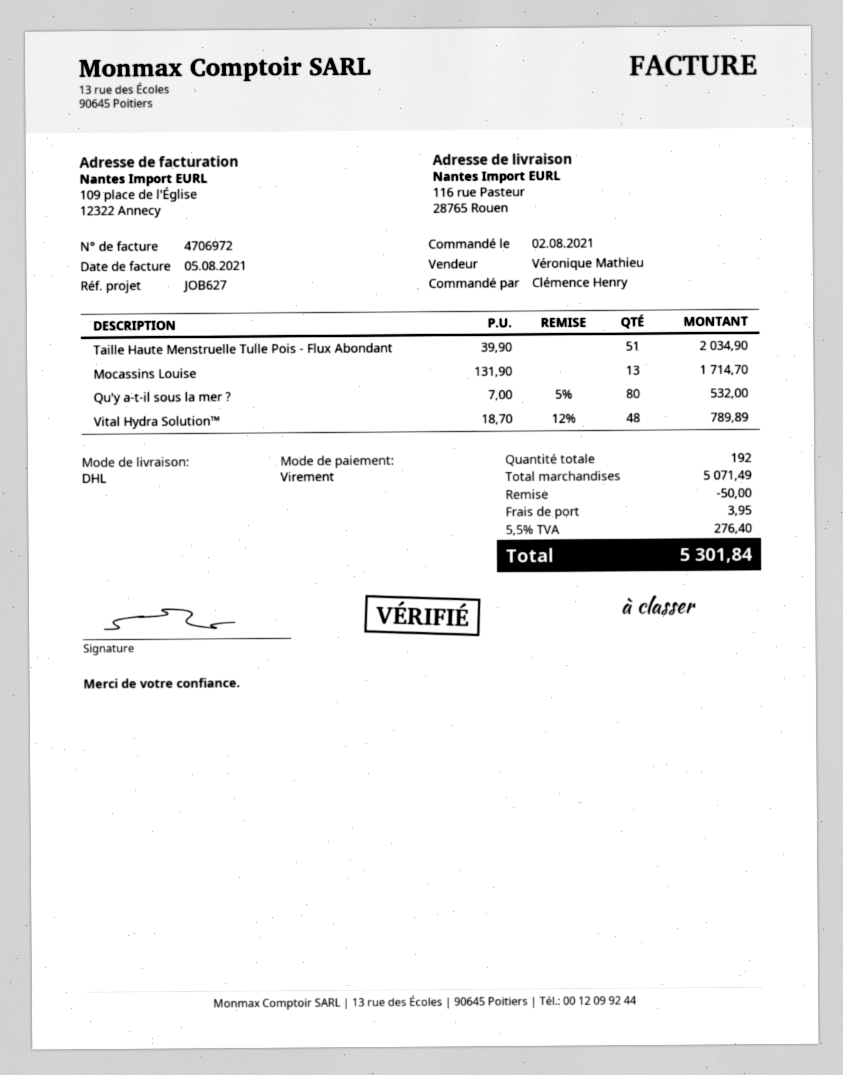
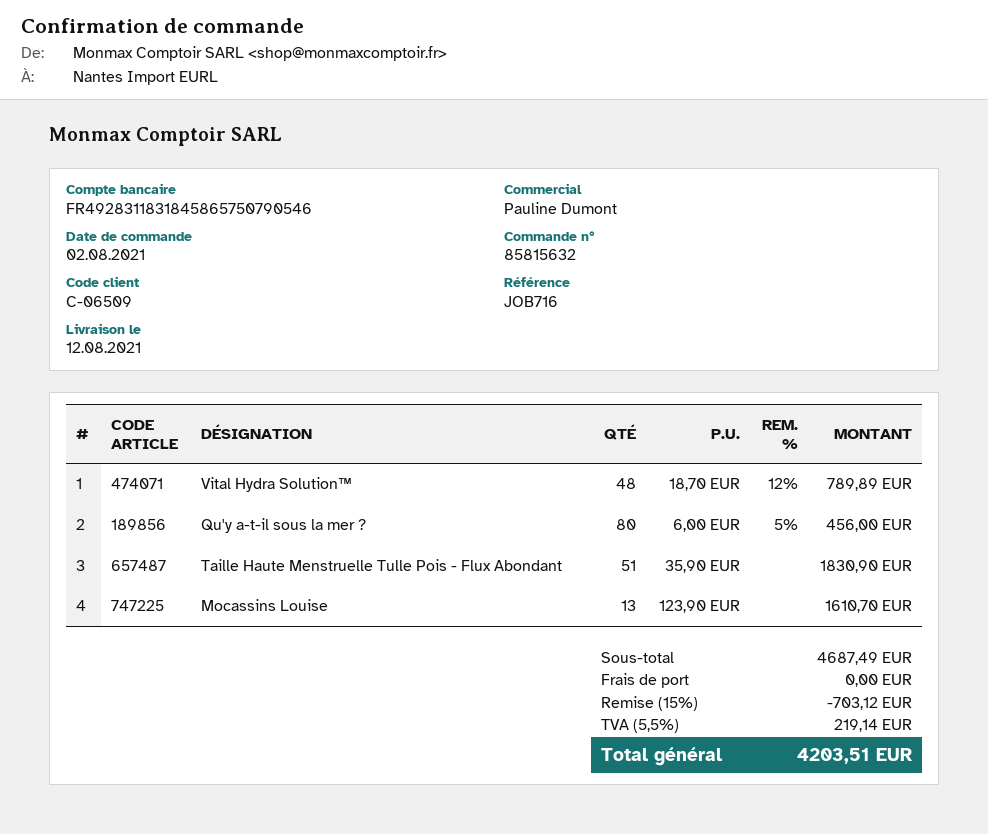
reference: JOB627 -> JOB716
sales rep: Véronique Mathieu -> Pauline Dumont
Taille Haute Menstruelle Tulle Pois - Flux Abondant: 51 x 39.90 = 2034.90 -> 51 x 35.90 = 1830.90
Mocassins Louise: 13 x 131.90 = 1714.70 -> 13 x 123.90 = 1610.70
Qu'y a-t-il sous la mer ?: 80 x 7.00 - 5% = 532.00 -> 80 x 6.00 - 5% = 456.00
subtotal: 5071.49 -> 4687.49
discount: 50.00 -> 703.12
shipping: 3.95 -> 0.00
tax: 5.5% = 276.40 -> 5.5% = 219.14
total: 5301.84 -> 4203.51

